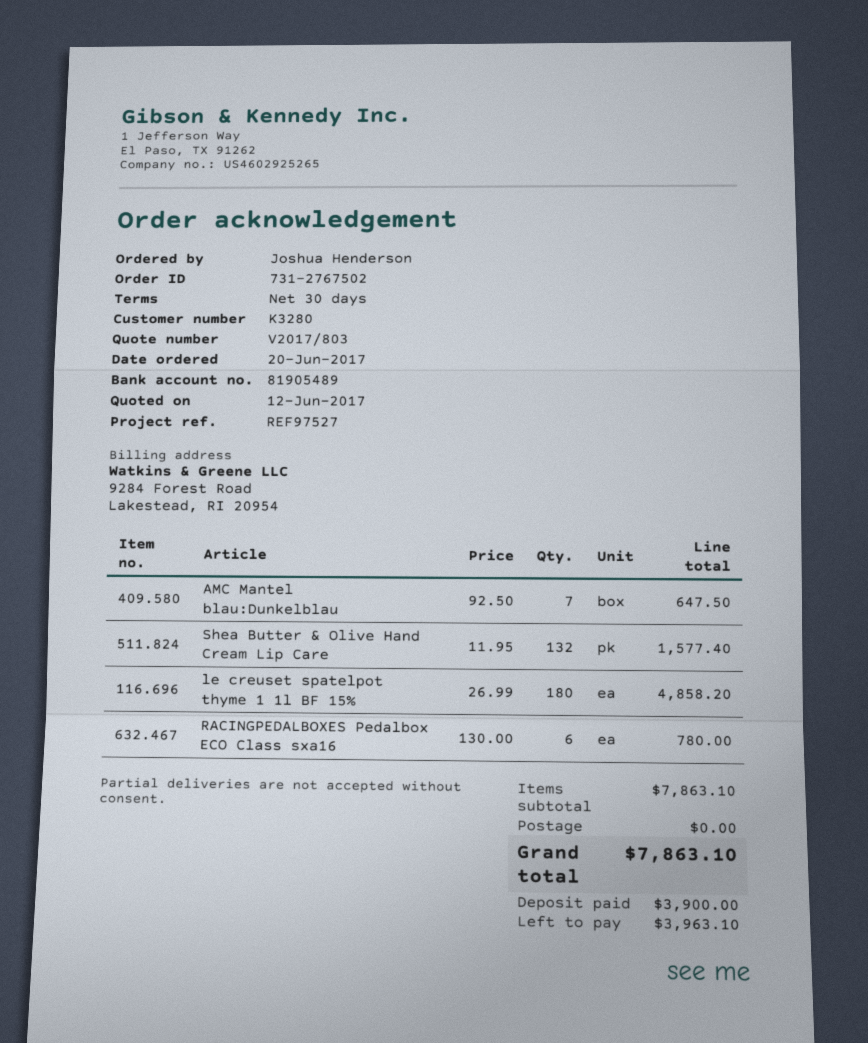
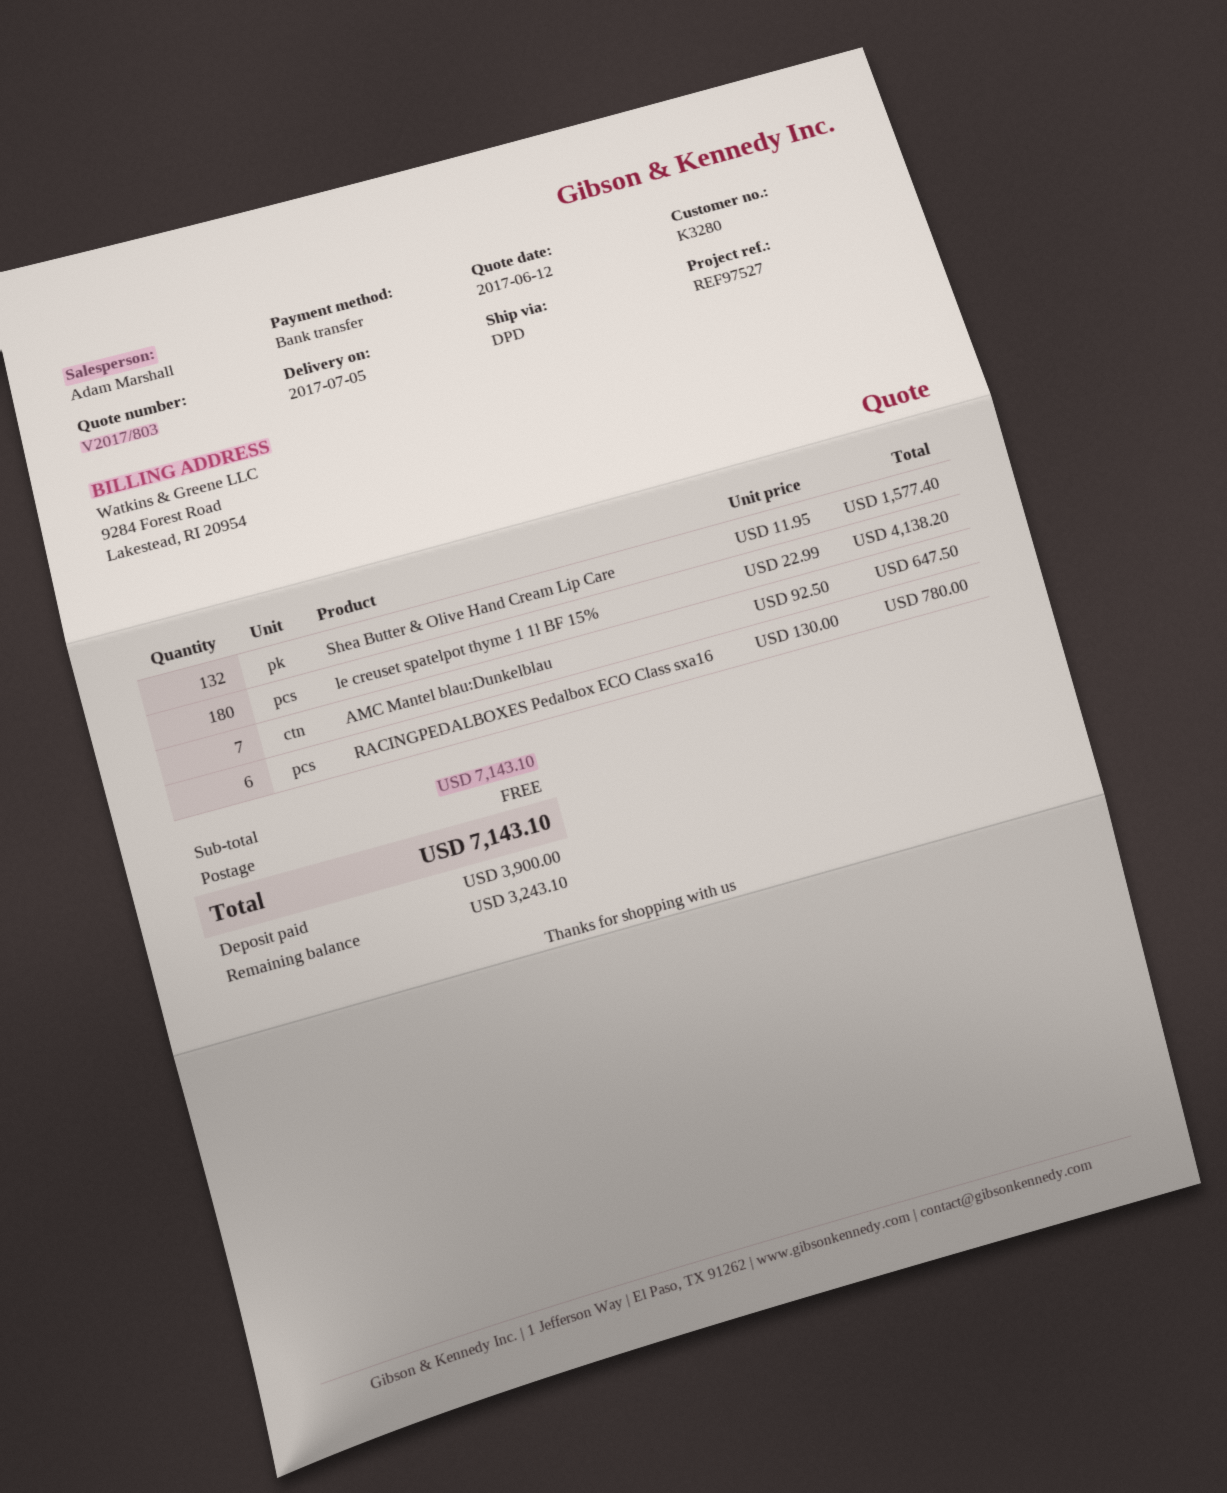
le creuset spatelpot thyme 1 1l BF 15%: 180 x 26.99 = 4858.20 -> 180 x 22.99 = 4138.20
subtotal: 7863.10 -> 7143.10
total: 7863.10 -> 7143.10
balance: 3963.10 -> 3243.10

